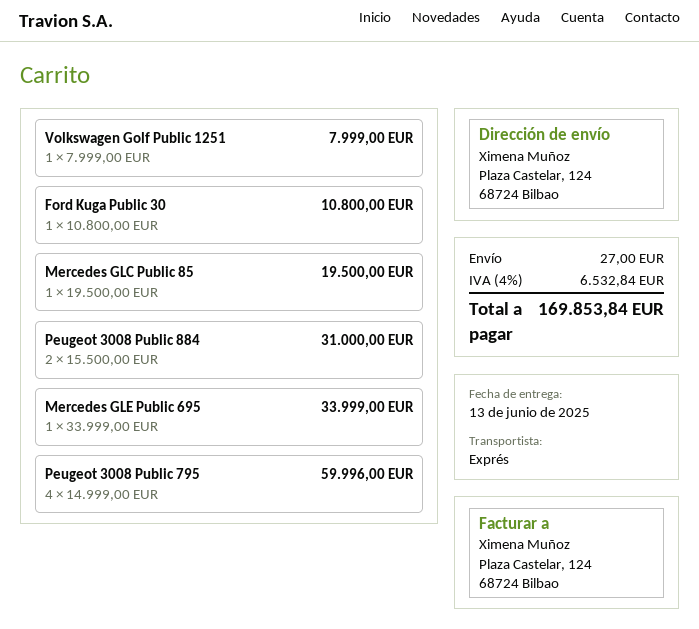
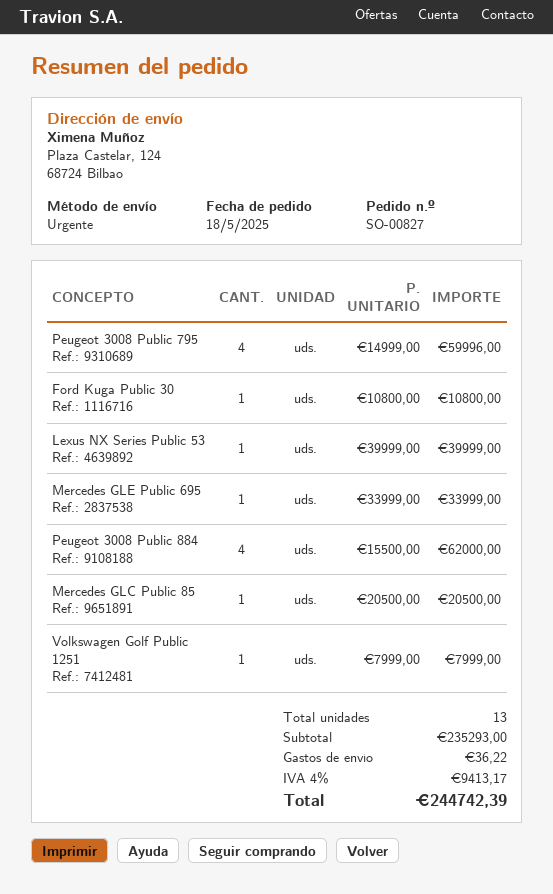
Mercedes GLC Public 85: 1 x 19500.00 = 19500.00 -> 1 x 20500.00 = 20500.00
Peugeot 3008 Public 884: 2 x 15500.00 = 31000.00 -> 4 x 15500.00 = 62000.00
Lexus NX Series Public 53: none -> 1 x 39999.00 = 39999.00
shipping: 27.00 -> 36.22
tax: 4% = 6532.84 -> 4% = 9413.17
total: 169853.84 -> 244742.39

